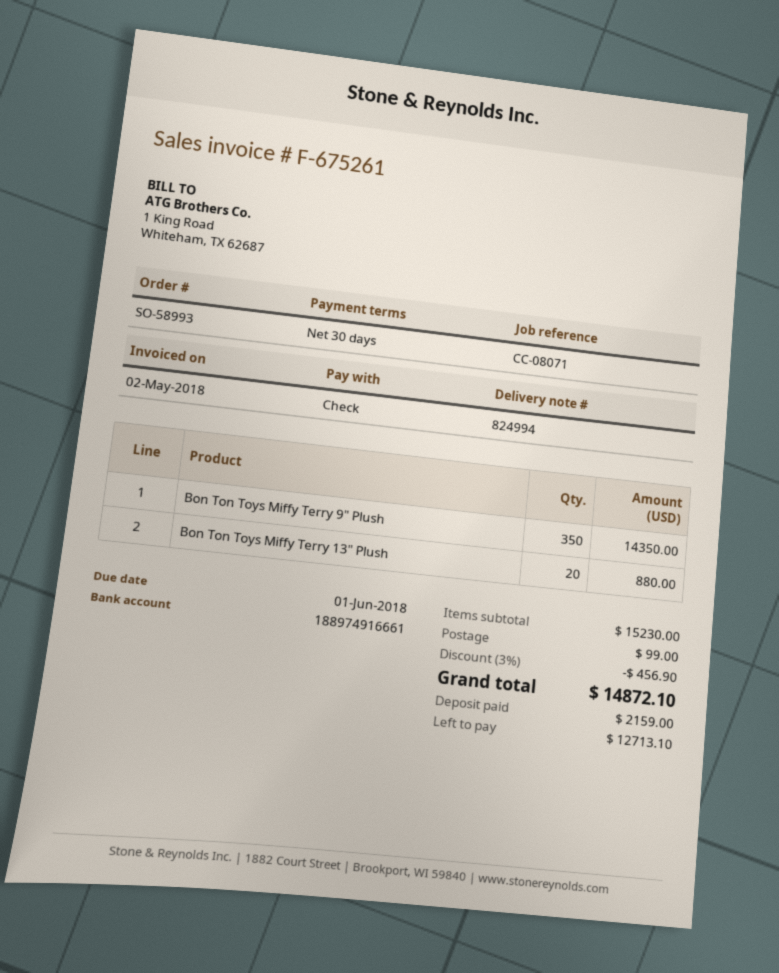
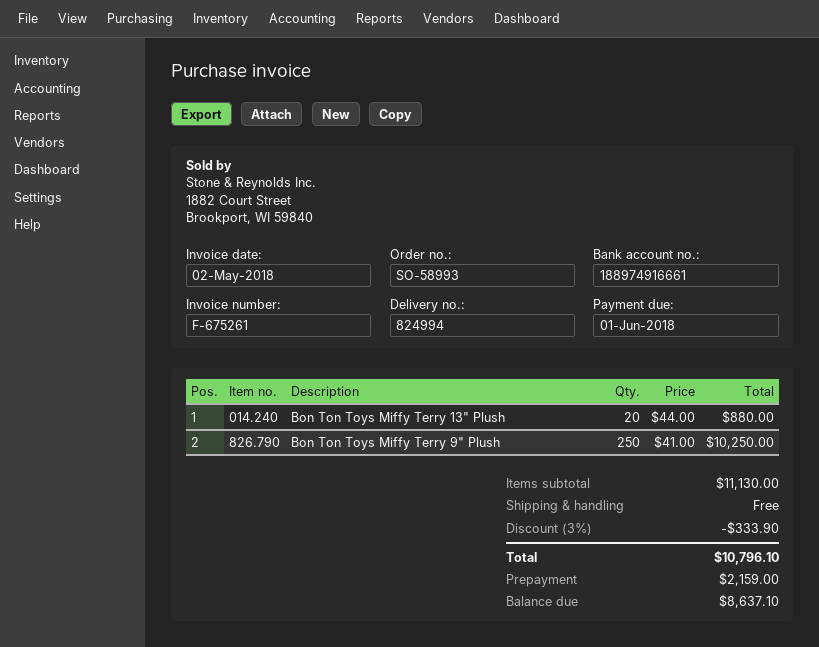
Bon Ton Toys Miffy Terry 9" Plush: 350 for 14350.00 -> 250 for 10250.00
subtotal: 15230.00 -> 11130.00
discount: 3% = 456.90 -> 3% = 333.90
shipping: 99.00 -> 0.00
total: 14872.10 -> 10796.10
balance: 12713.10 -> 8637.10

